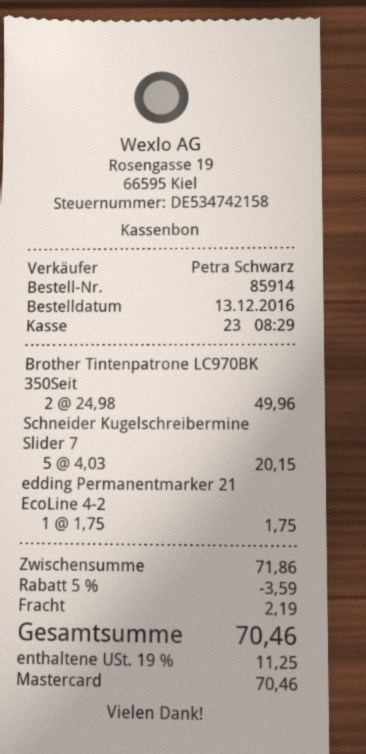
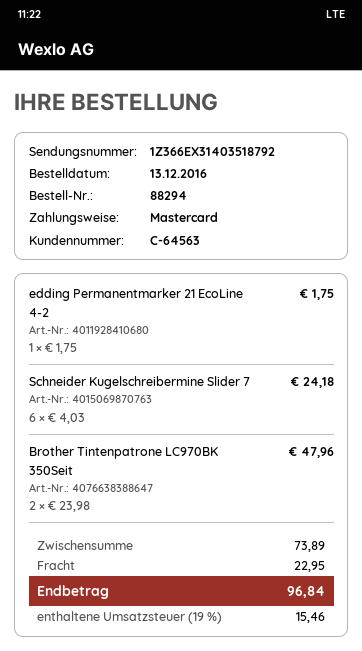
order number: 85914 -> 88294
Brother Tintenpatrone LC970BK 350Seit: 2 x 24.98 = 49.96 -> 2 x 23.98 = 47.96
Schneider Kugelschreibermine Slider 7: 5 x 4.03 = 20.15 -> 6 x 4.03 = 24.18
subtotal: 71.86 -> 73.89
discount: 5% = 3.59 -> none
shipping: 2.19 -> 22.95
tax: 19% = 11.25 -> 19% = 15.46
total: 70.46 -> 96.84

